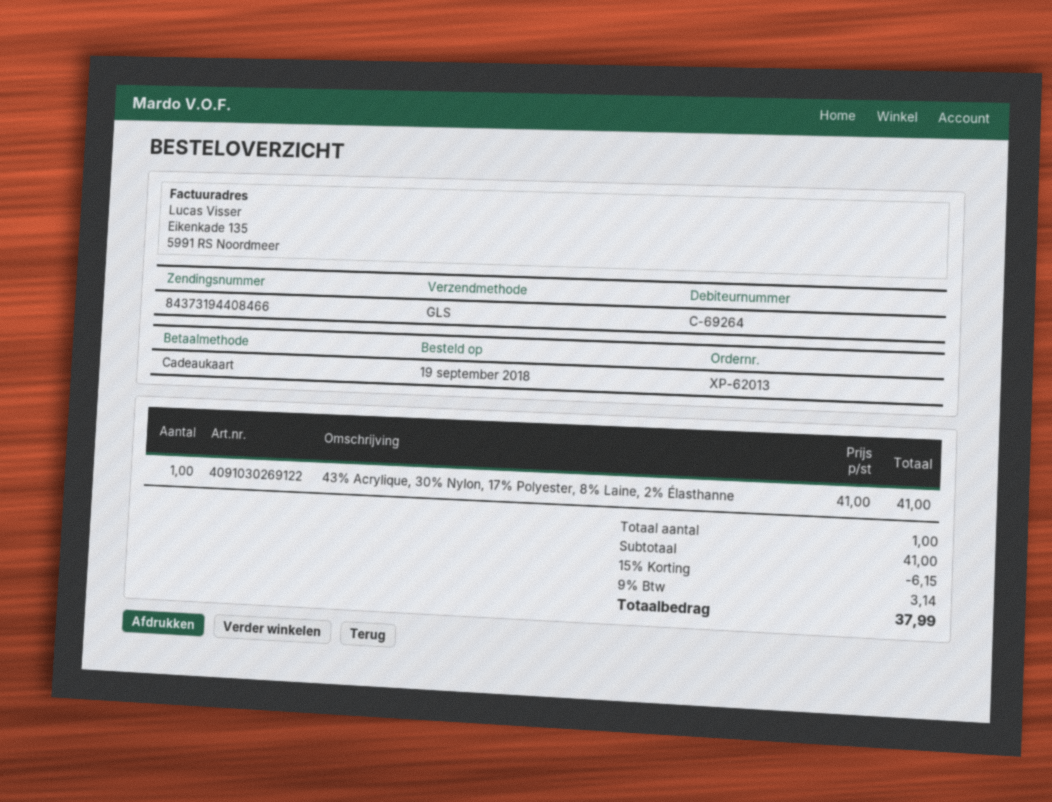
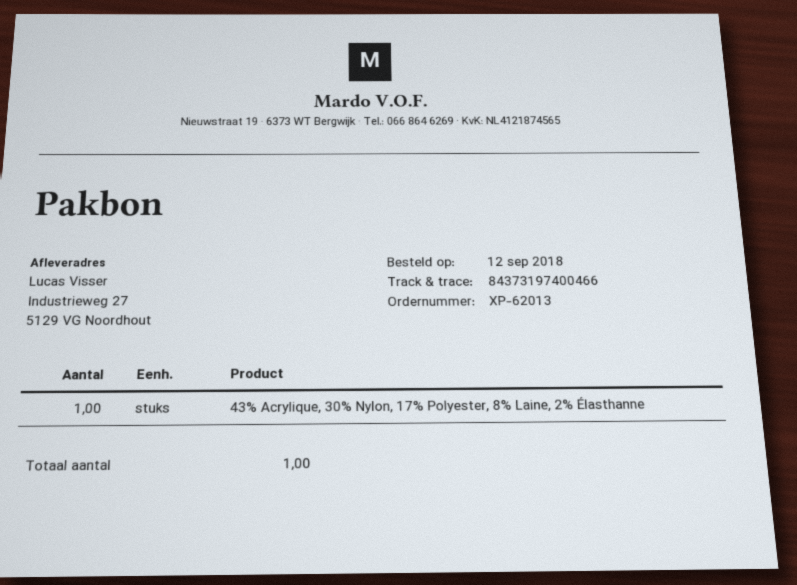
order date: 2018-09-19 -> 2018-09-12
tracking number: 84373194408466 -> 84373197400466

